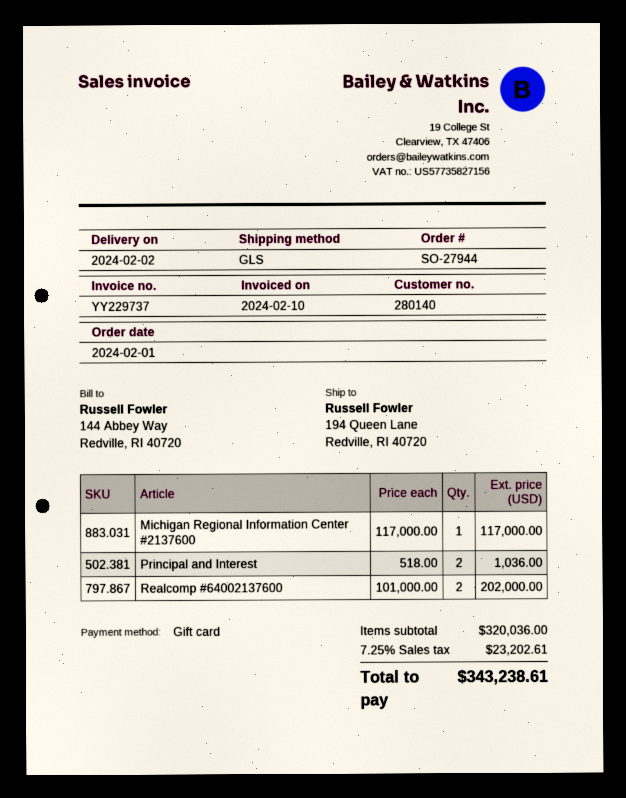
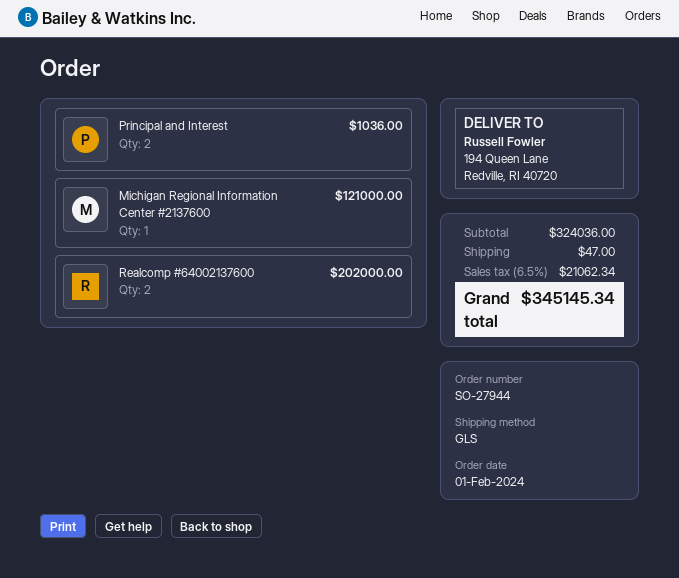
Michigan Regional Information Center #2137600: 1 for 117000.00 -> 1 for 121000.00
subtotal: 320036.00 -> 324036.00
shipping: none -> 47.00
tax: 7.25% = 23202.61 -> 6.5% = 21062.34
total: 343238.61 -> 345145.34

